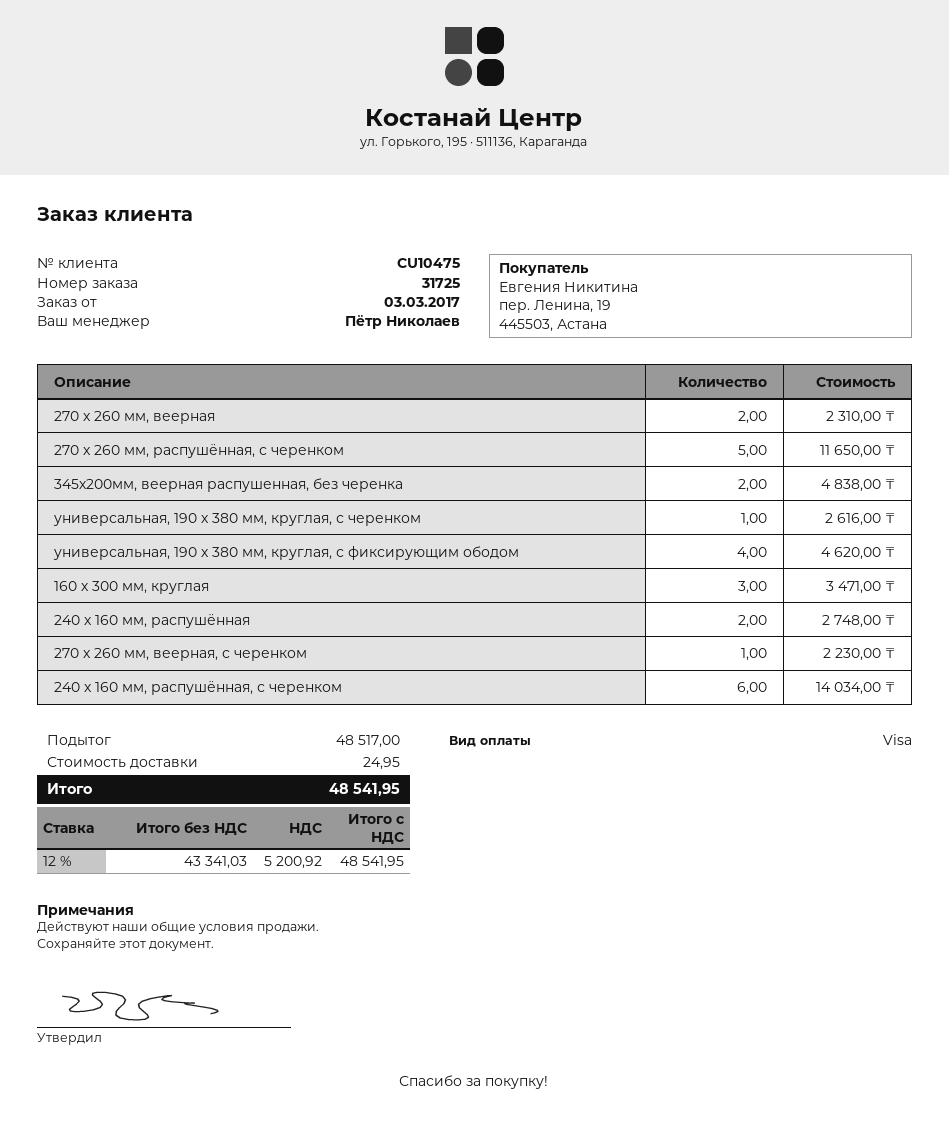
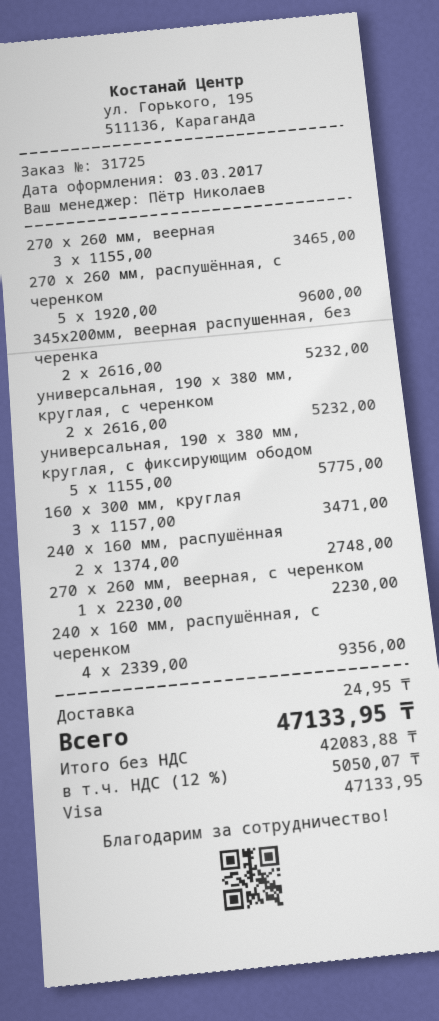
270 х 260 мм, веерная: 2 for 2310.00 -> 3 for 3465.00
270 х 260 мм, распушённая, с черенком: 5 for 11650.00 -> 5 for 9600.00
345х200мм, веерная распушенная, без черенка: 2 for 4838.00 -> 2 for 5232.00
универсальная, 190 х 380 мм, круглая, с черенком: 1 for 2616.00 -> 2 for 5232.00
универсальная, 190 х 380 мм, круглая, с фиксирующим ободом: 4 for 4620.00 -> 5 for 5775.00
240 х 160 мм, распушённая, с черенком: 6 for 14034.00 -> 4 for 9356.00
net: 43341.03 -> 42083.88
tax: 12% = 5200.92 -> 12% = 5050.07
total: 48541.95 -> 47133.95

